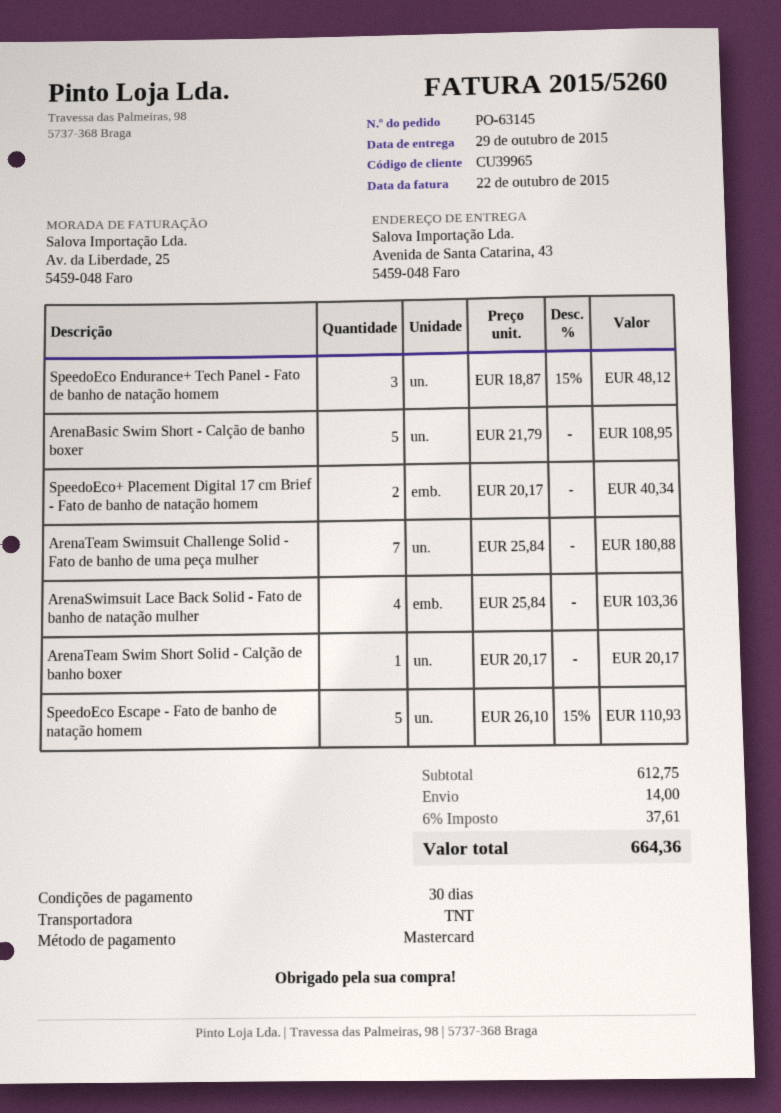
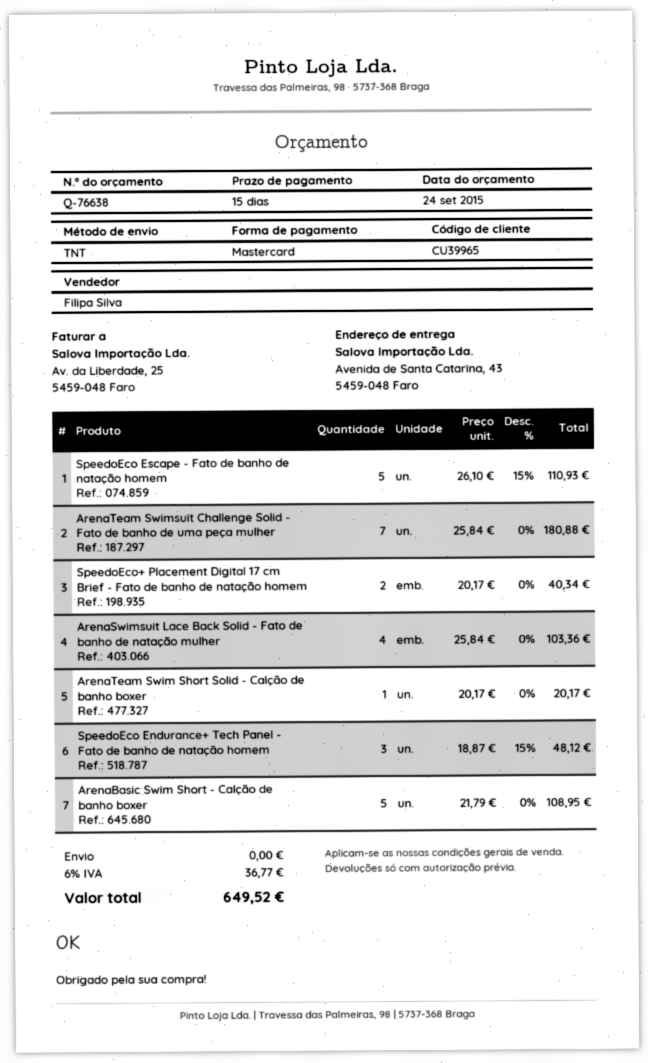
payment terms: 30 days -> 15 days
shipping: 14.00 -> 0.00
tax: 6% = 37.61 -> 6% = 36.77
total: 664.36 -> 649.52

